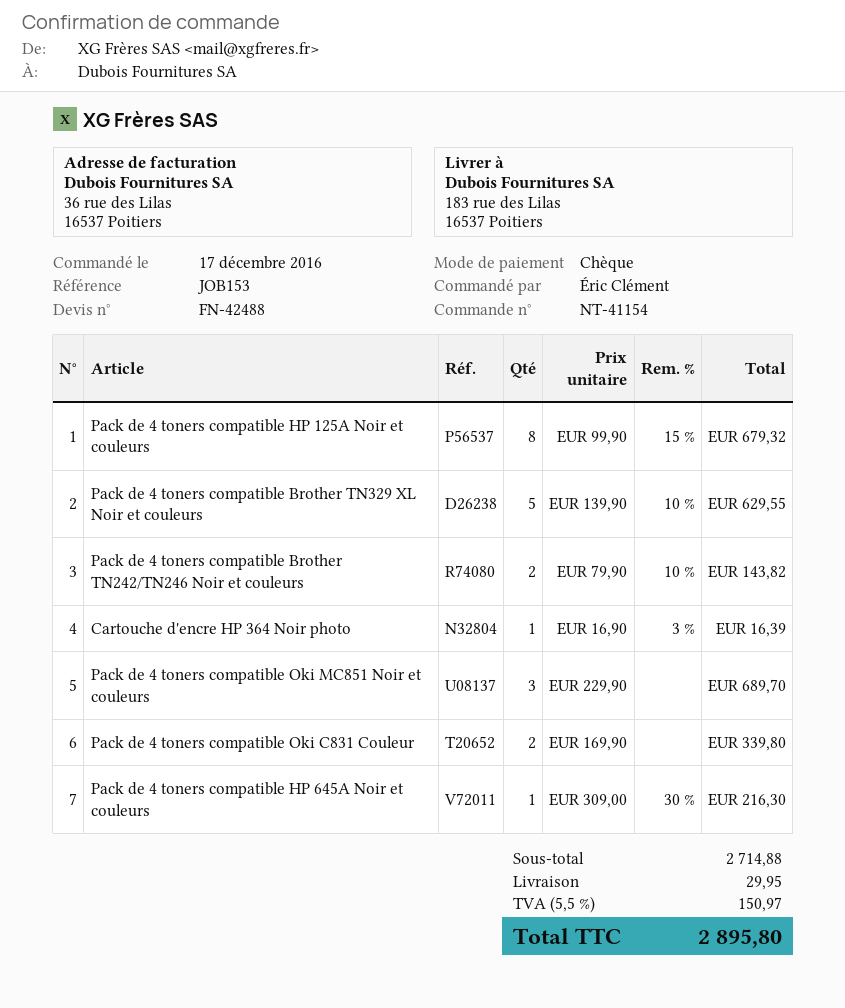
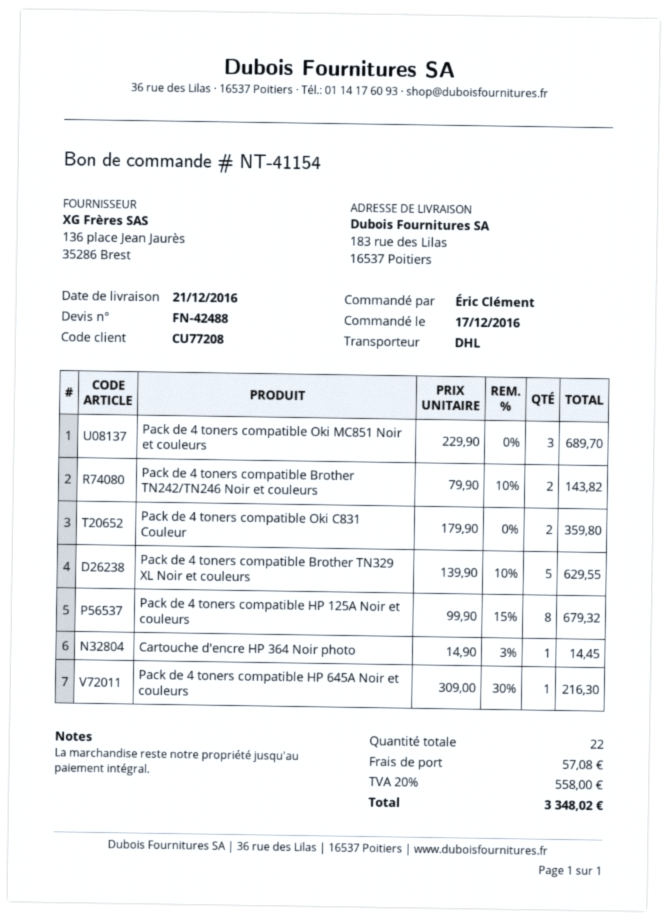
Cartouche d'encre HP 364 Noir photo: 1 x 16.90 - 3% = 16.39 -> 1 x 14.90 - 3% = 14.45
Pack de 4 toners compatible Oki C831 Couleur: 2 x 169.90 = 339.80 -> 2 x 179.90 = 359.80
shipping: 29.95 -> 57.08
tax: 5.5% = 150.97 -> 20% = 558.00
total: 2895.80 -> 3348.02

